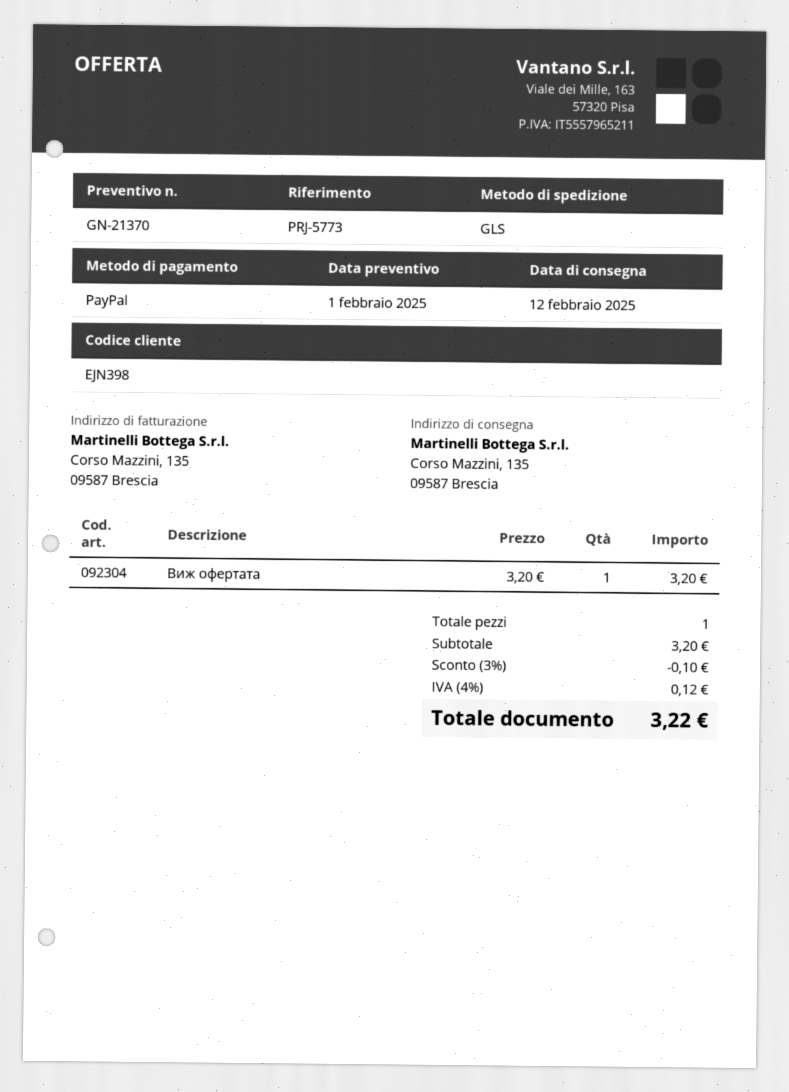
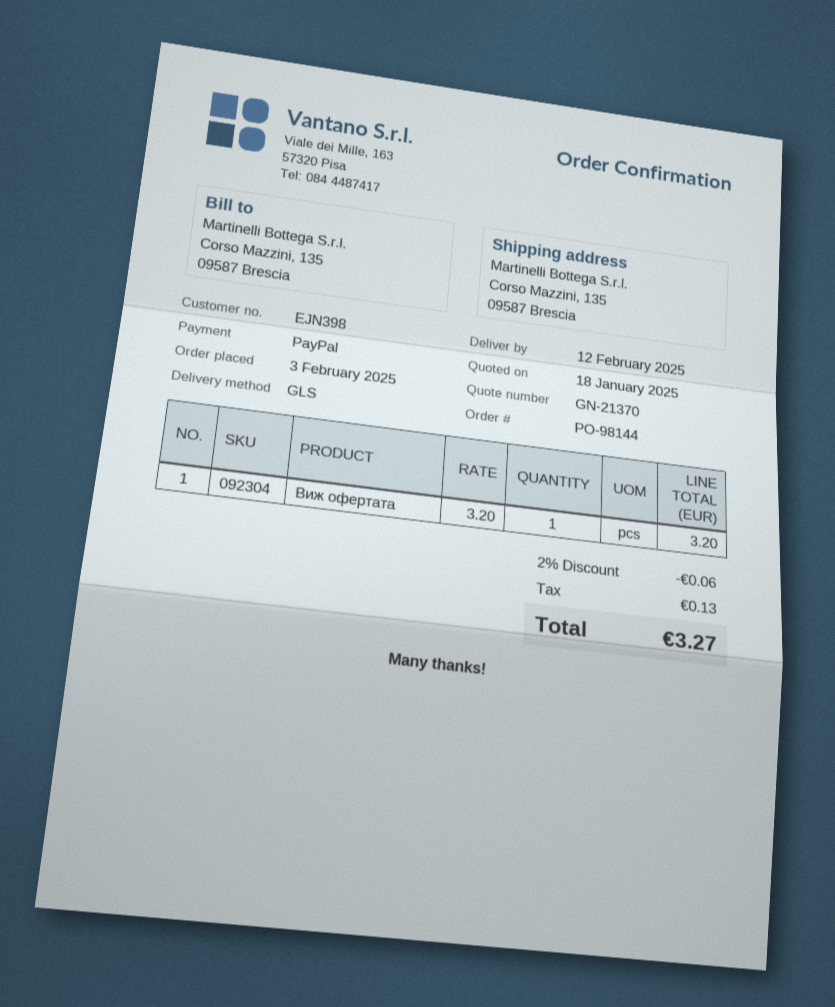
quote date: 2025-02-01 -> 2025-01-18
discount: 3% = 0.10 -> 2% = 0.06
tax: 0.12 -> 0.13
total: 3.22 -> 3.27

